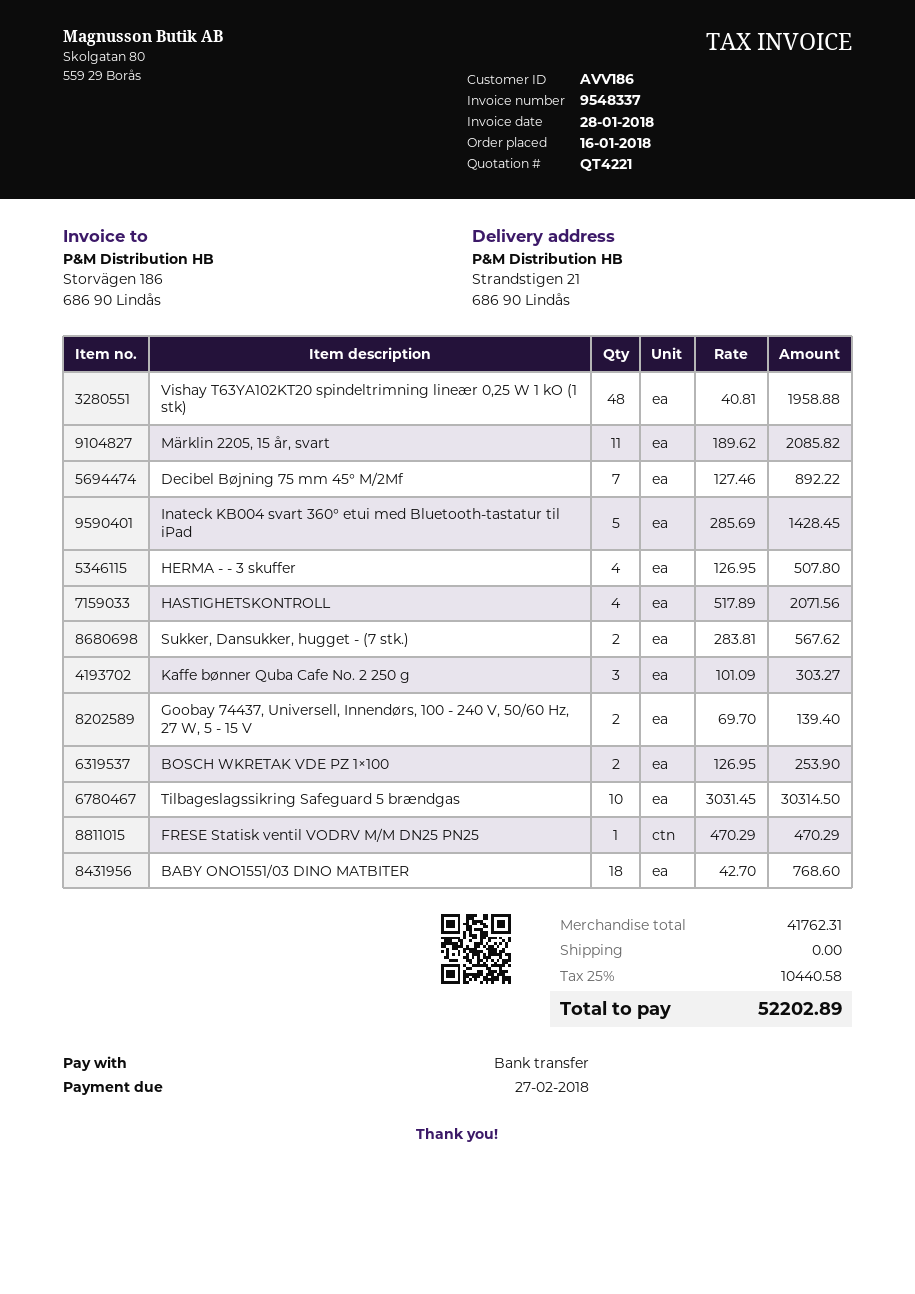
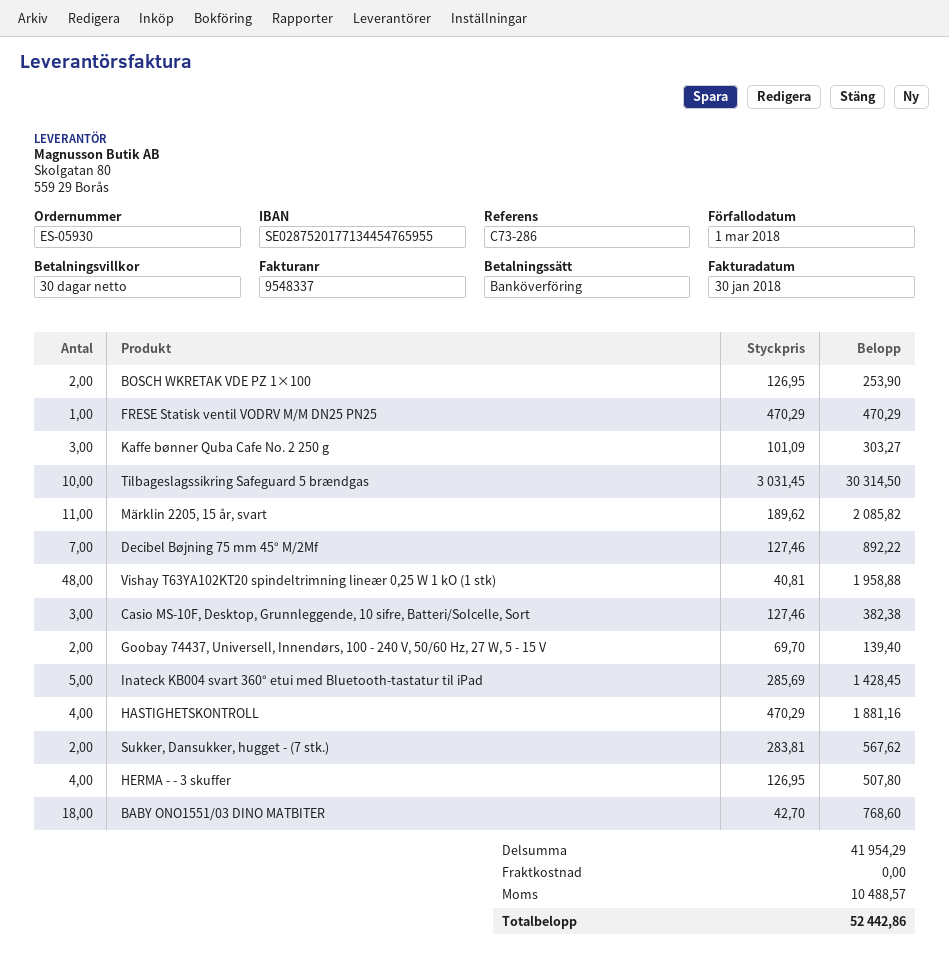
invoice date: 2018-01-28 -> 2018-01-30
due date: 2018-02-27 -> 2018-03-01
HASTIGHETSKONTROLL: 4 x 517.89 = 2071.56 -> 4 x 470.29 = 1881.16
Casio MS-10F, Desktop, Grunnleggende, 10 sifre, Batteri/Solcelle, Sort: none -> 3 x 127.46 = 382.38
subtotal: 41762.31 -> 41954.29
tax: 10440.58 -> 10488.57
total: 52202.89 -> 52442.86

